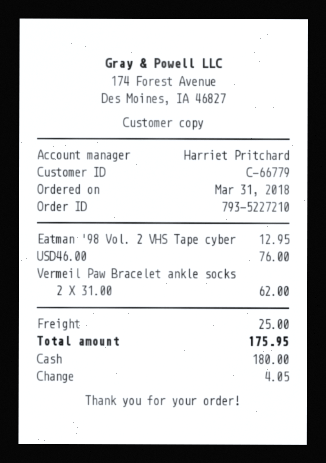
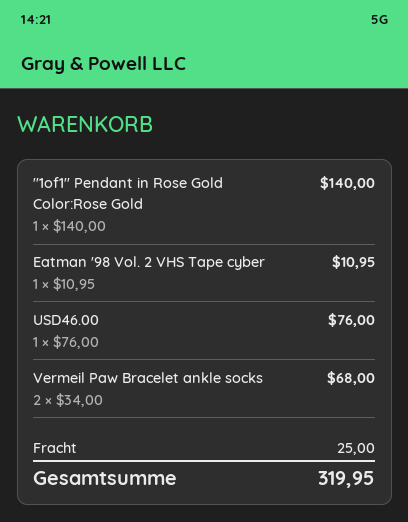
Eatman '98 Vol. 2 VHS Tape cyber: 1 x 12.95 = 12.95 -> 1 x 10.95 = 10.95
Vermeil Paw Bracelet ankle socks: 2 x 31.00 = 62.00 -> 2 x 34.00 = 68.00
"1of1" Pendant in Rose Gold Color:Rose Gold: none -> 1 x 140.00 = 140.00
total: 175.95 -> 319.95

